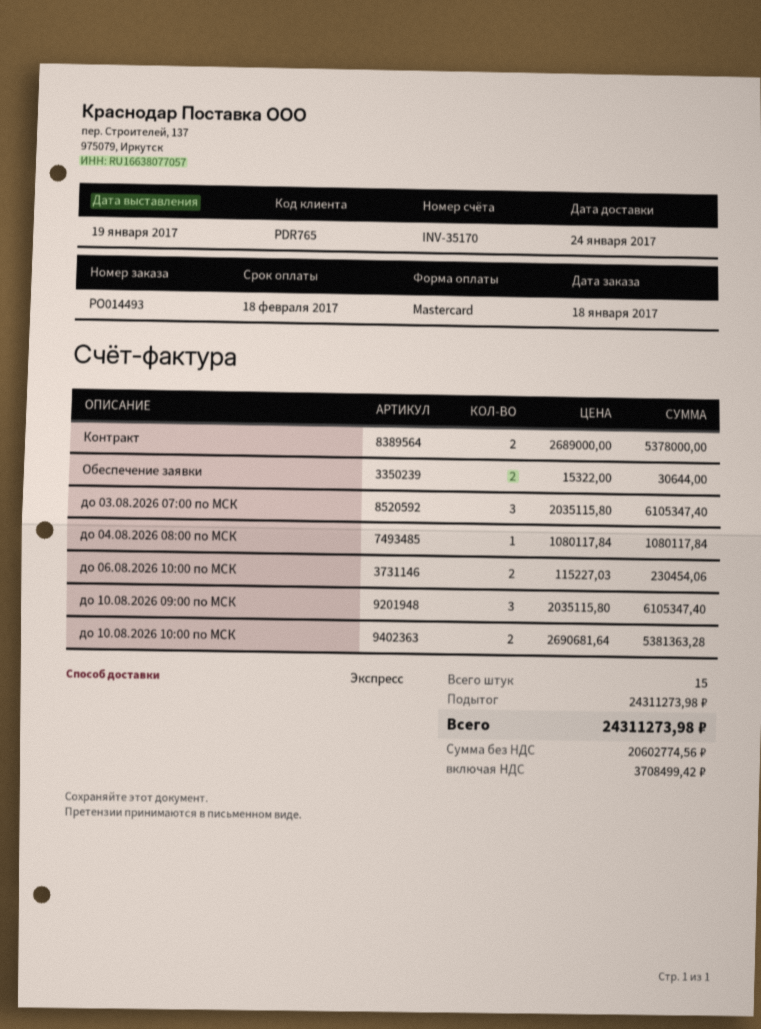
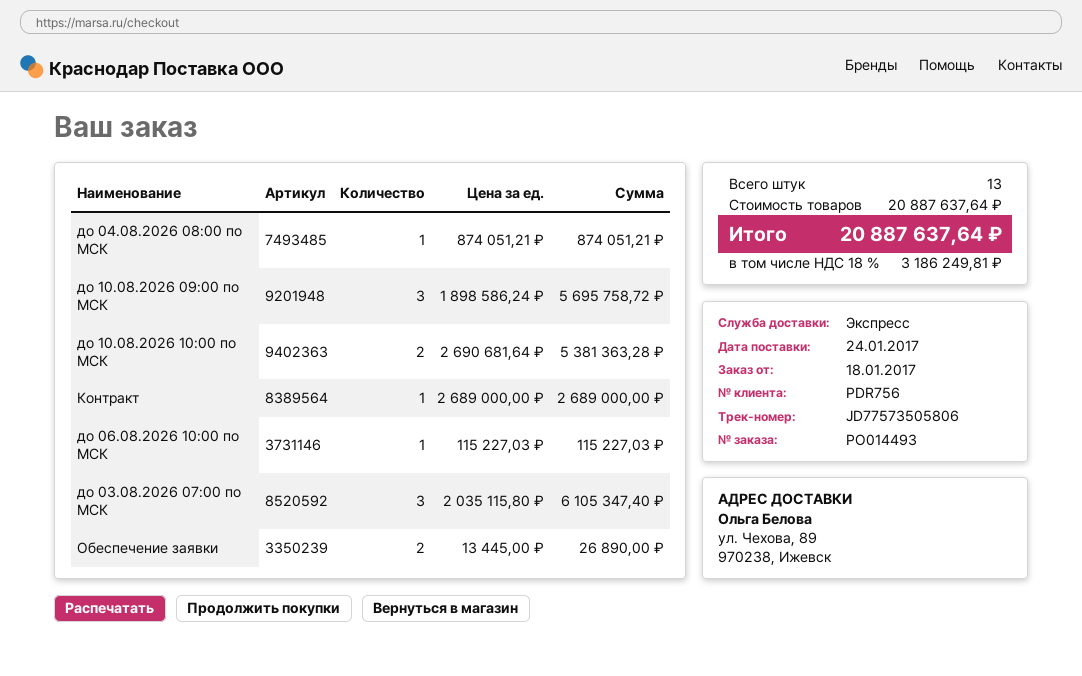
customer number: PDR765 -> PDR756
Контракт: 2 x 2689000.00 = 5378000.00 -> 1 x 2689000.00 = 2689000.00
Обеспечение заявки: 2 x 15322.00 = 30644.00 -> 2 x 13445.00 = 26890.00
до 04.08.2026 08:00 по МСК: 1 x 1080117.84 = 1080117.84 -> 1 x 874051.21 = 874051.21
до 06.08.2026 10:00 по МСК: 2 x 115227.03 = 230454.06 -> 1 x 115227.03 = 115227.03
до 10.08.2026 09:00 по МСК: 3 x 2035115.80 = 6105347.40 -> 3 x 1898586.24 = 5695758.72
total quantity: 15 -> 13
subtotal: 24311273.98 -> 20887637.64
tax: 3708499.42 -> 3186249.81
total: 24311273.98 -> 20887637.64

